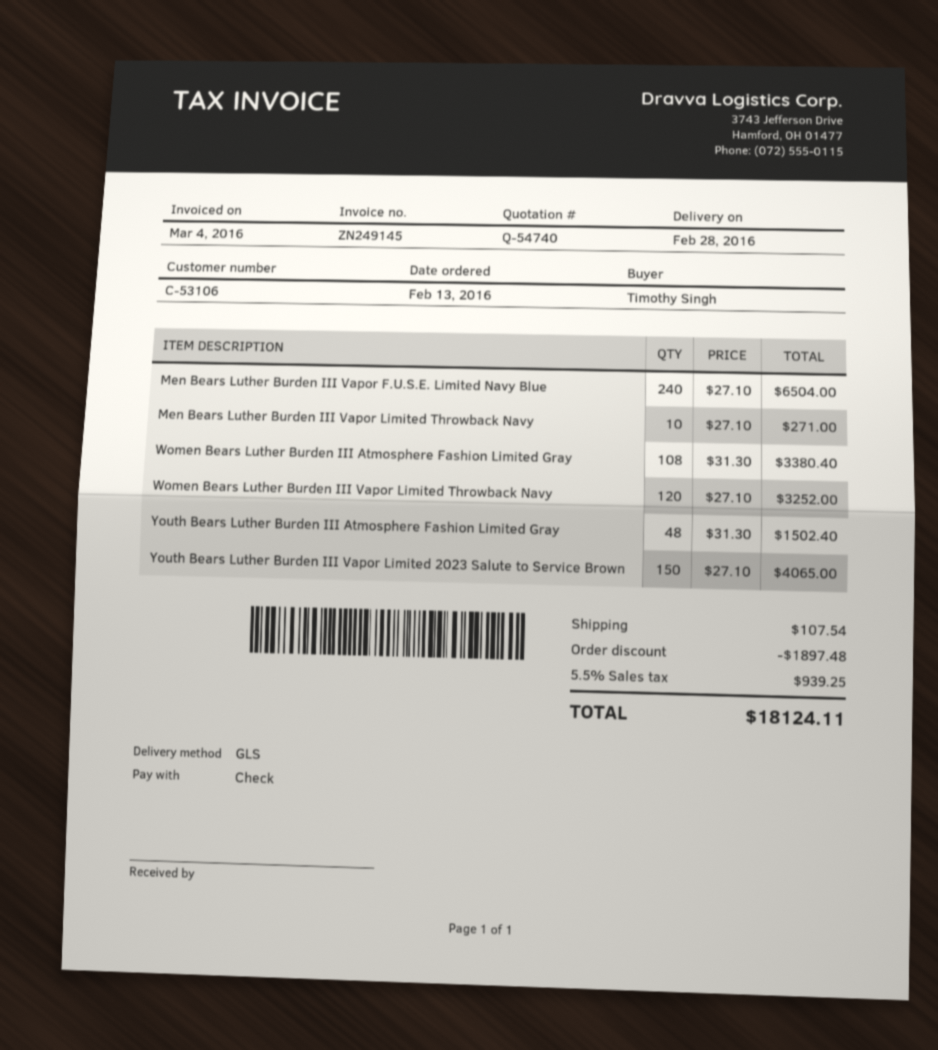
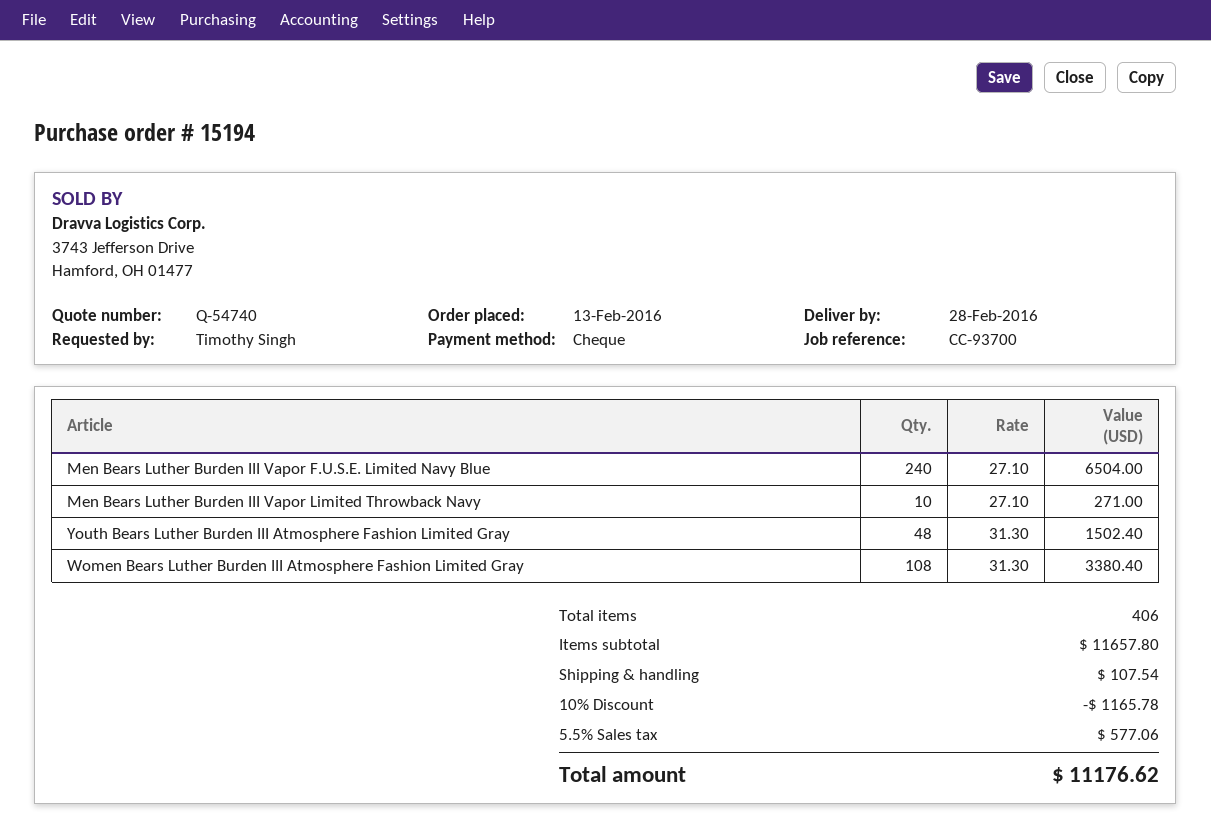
Women Bears Luther Burden III Vapor Limited Throwback Navy: 120 x 27.10 = 3252.00 -> none
Youth Bears Luther Burden III Vapor Limited 2023 Salute to Service Brown: 150 x 27.10 = 4065.00 -> none
discount: 1897.48 -> 1165.78
tax: 5.5% = 939.25 -> 5.5% = 577.06
total: 18124.11 -> 11176.62

